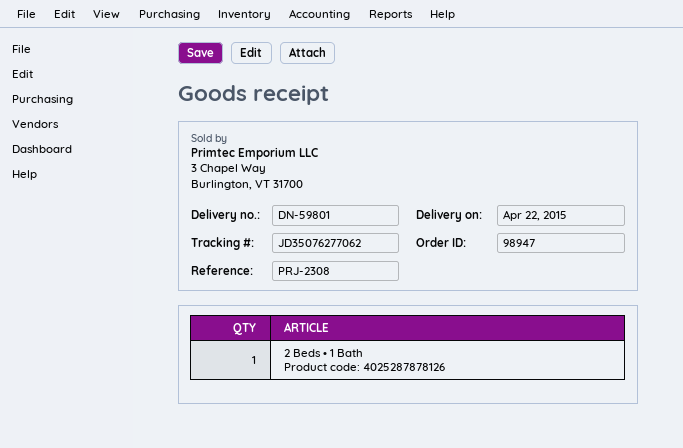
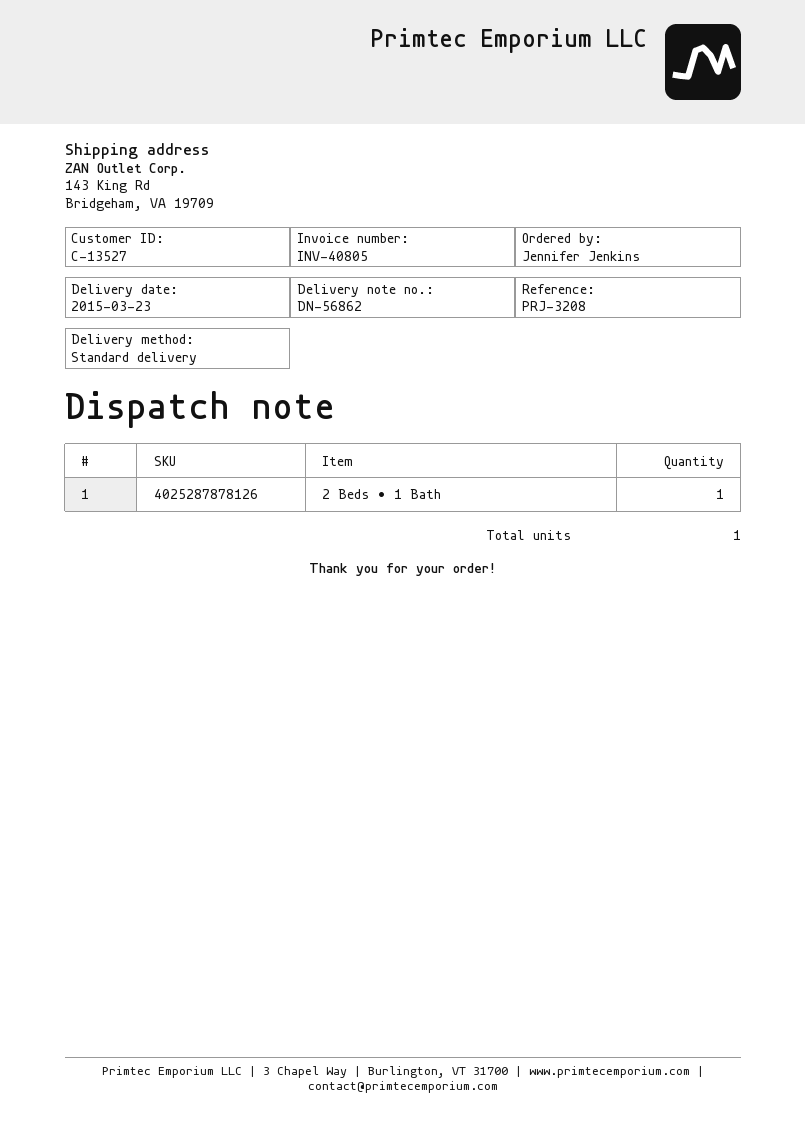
delivery note number: DN-59801 -> DN-56862
delivery date: 2015-04-22 -> 2015-03-23
reference: PRJ-2308 -> PRJ-3208

